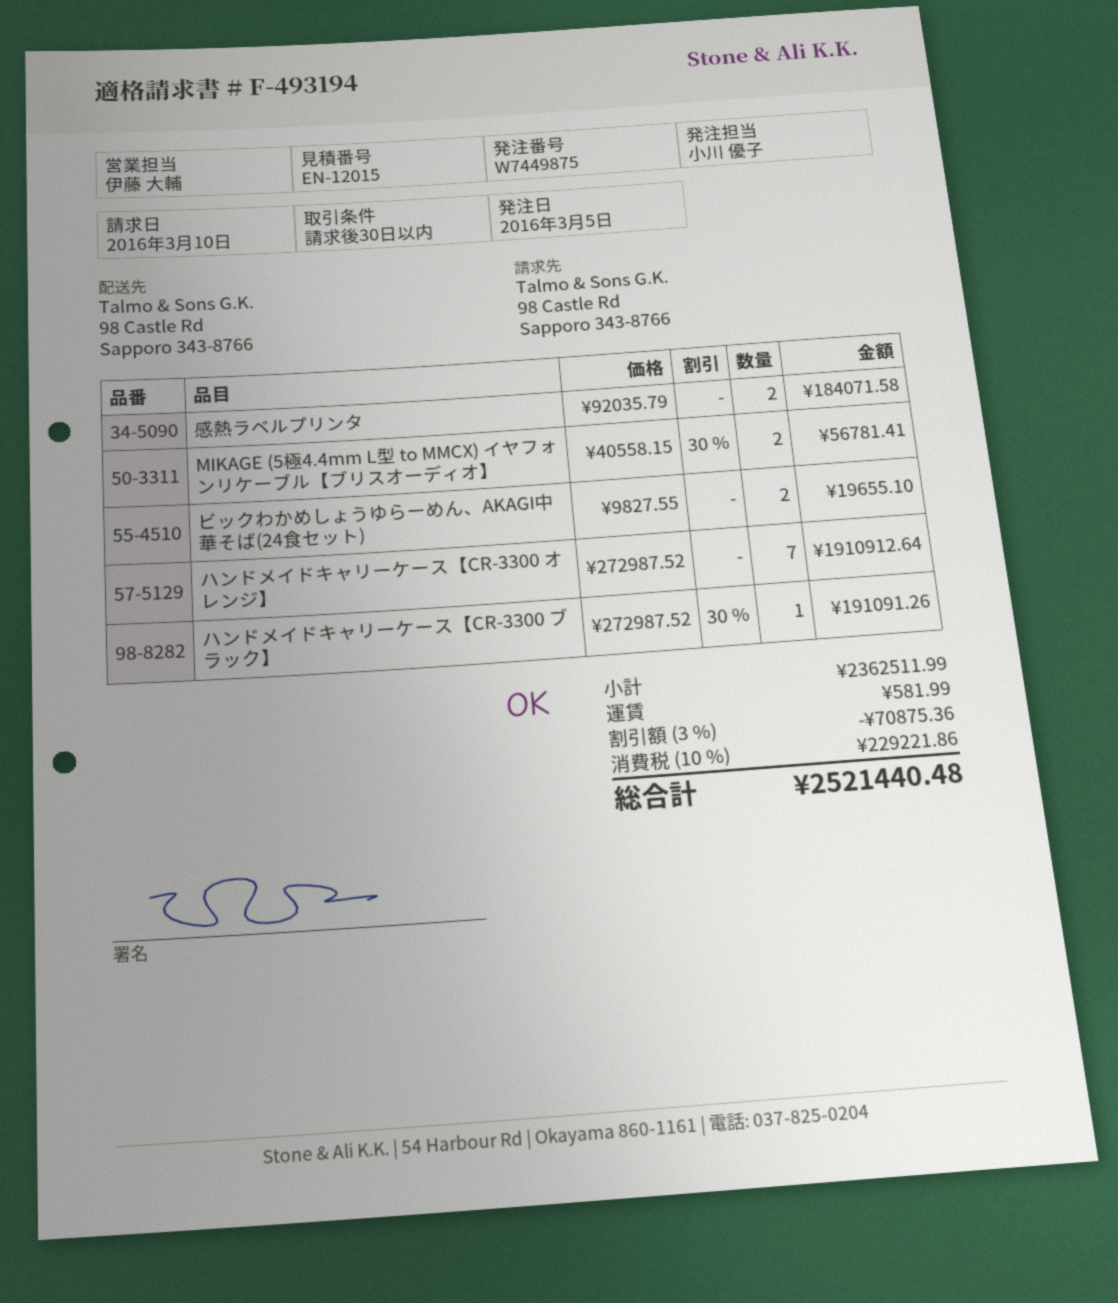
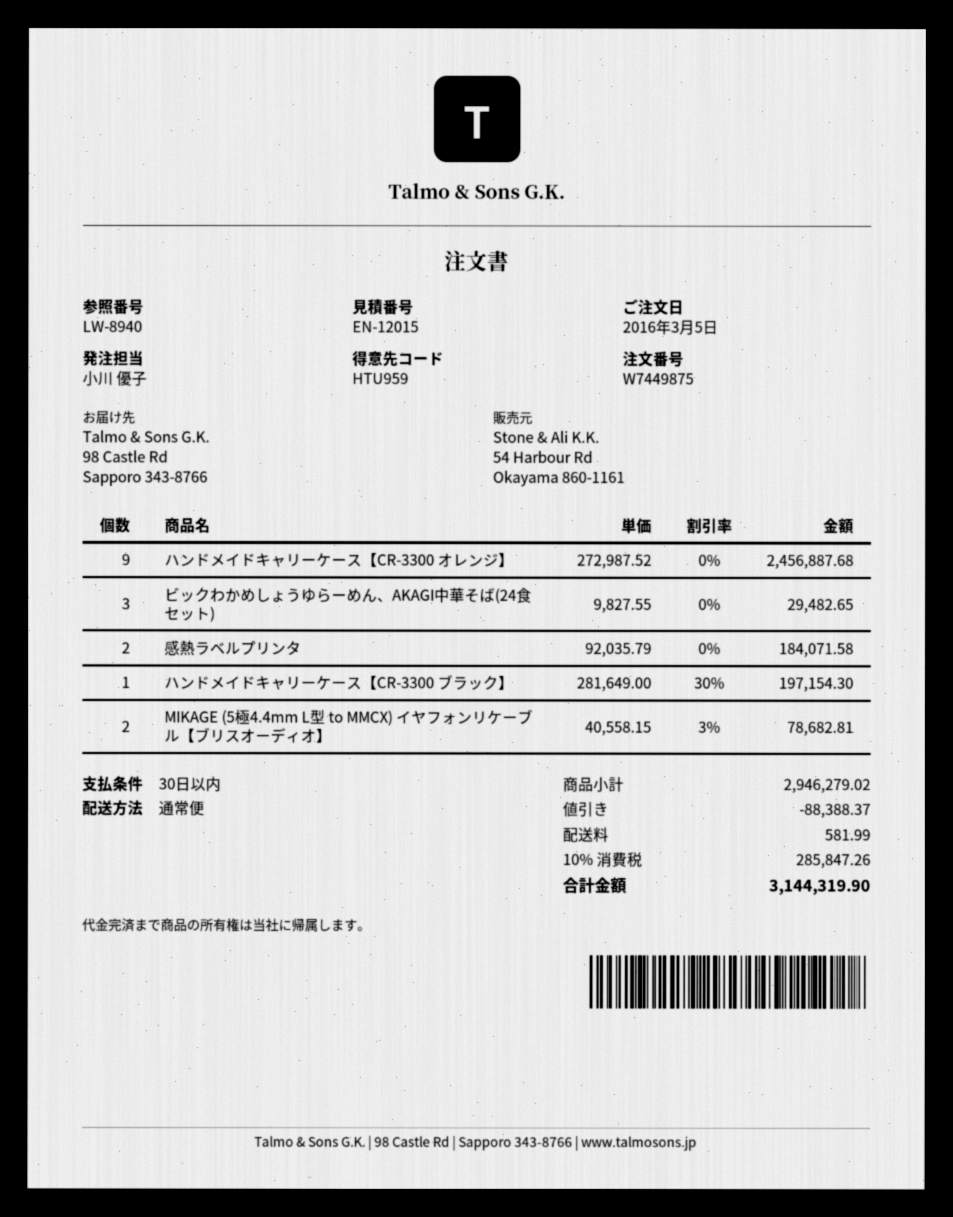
MIKAGE (5極4.4mm L型 to MMCX) イヤフォンリケーブル【ブリスオーディオ】: 2 x 40558.15 - 30% = 56781.41 -> 2 x 40558.15 - 3% = 78682.81
ビックわかめしょうゆらーめん、AKAGI中華そば(24食セット): 2 x 9827.55 = 19655.10 -> 3 x 9827.55 = 29482.65
ハンドメイドキャリーケース【CR-3300 オレンジ】: 7 x 272987.52 = 1910912.64 -> 9 x 272987.52 = 2456887.68
ハンドメイドキャリーケース【CR-3300 ブラック】: 1 x 272987.52 - 30% = 191091.26 -> 1 x 281649.00 - 30% = 197154.30
subtotal: 2362511.99 -> 2946279.02
discount: 70875.36 -> 88388.37
tax: 10% = 229221.86 -> 10% = 285847.26
total: 2521440.48 -> 3144319.90

